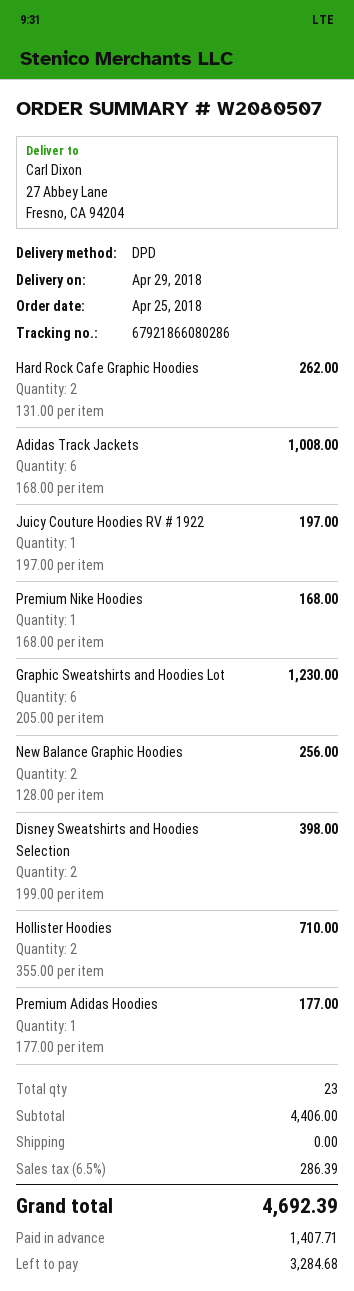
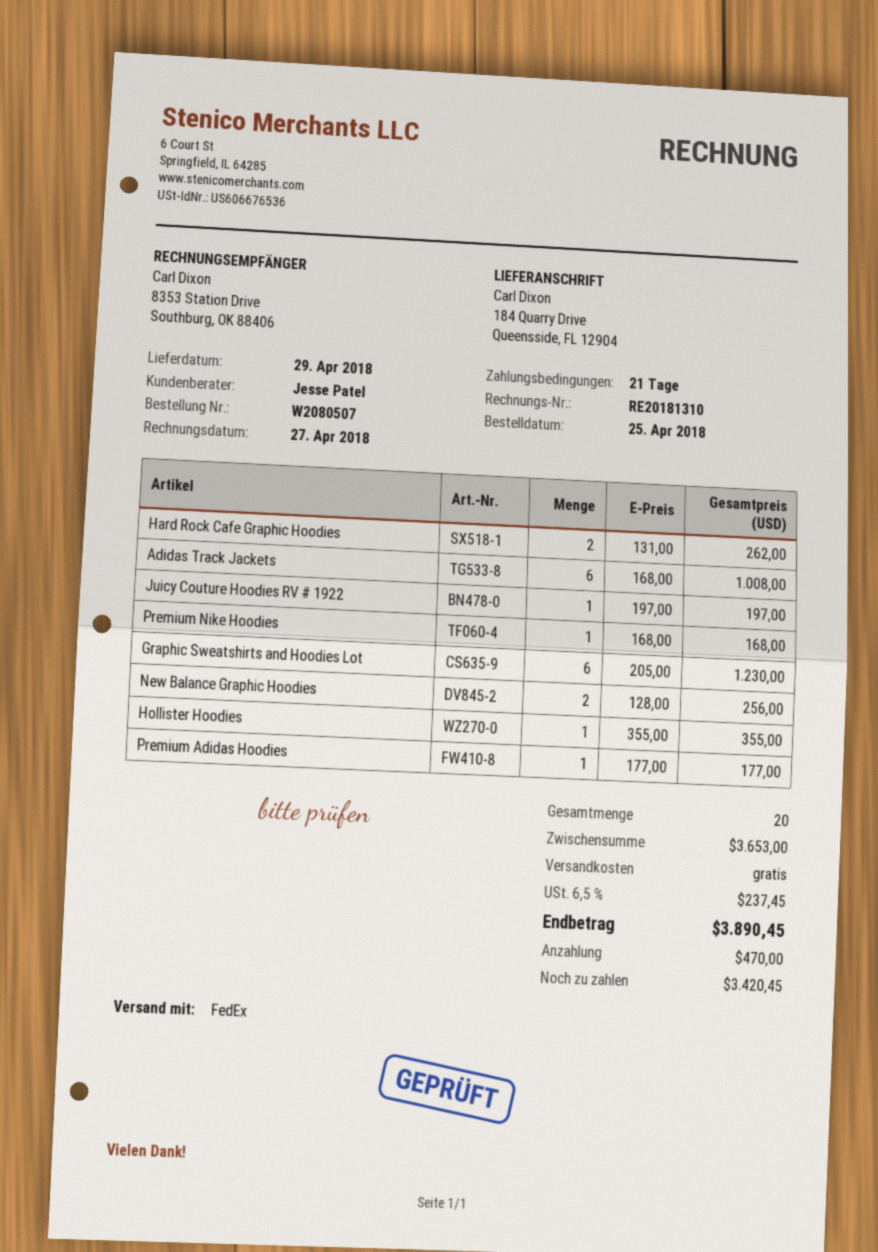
shipping method: DPD -> FedEx
ship to: 27 Abbey Lane, Fresno, CA 94204 -> 184 Quarry Drive, Queensside, FL 12904
Disney Sweatshirts and Hoodies Selection: 2 x 199.00 = 398.00 -> none
Hollister Hoodies: 2 x 355.00 = 710.00 -> 1 x 355.00 = 355.00
total quantity: 23 -> 20
subtotal: 4406.00 -> 3653.00
tax: 6.5% = 286.39 -> 6.5% = 237.45
total: 4692.39 -> 3890.45
deposit: 1407.71 -> 470.00
balance: 3284.68 -> 3420.45

